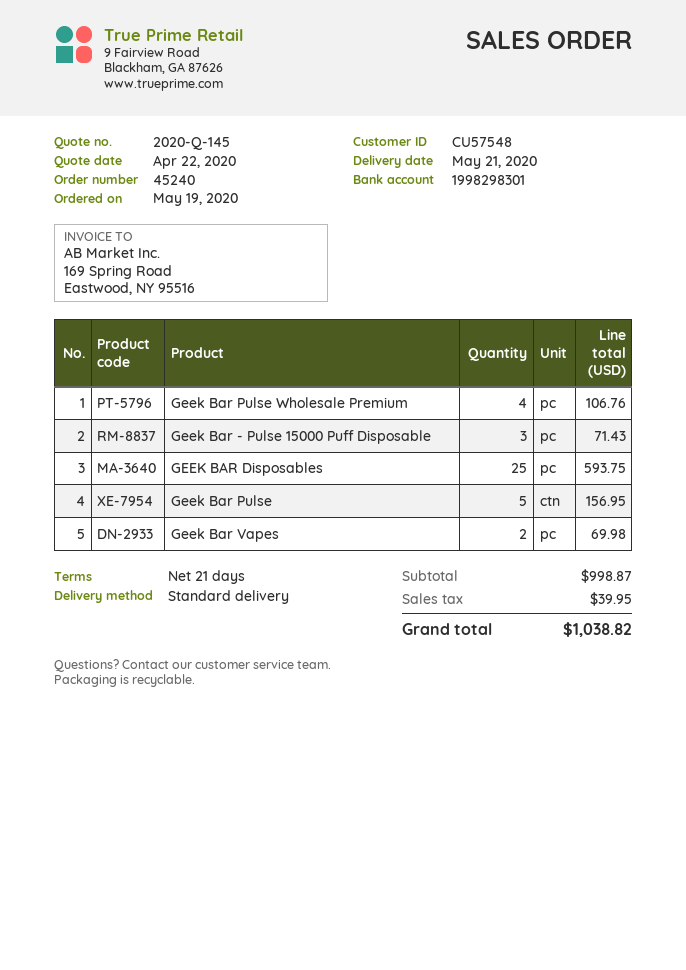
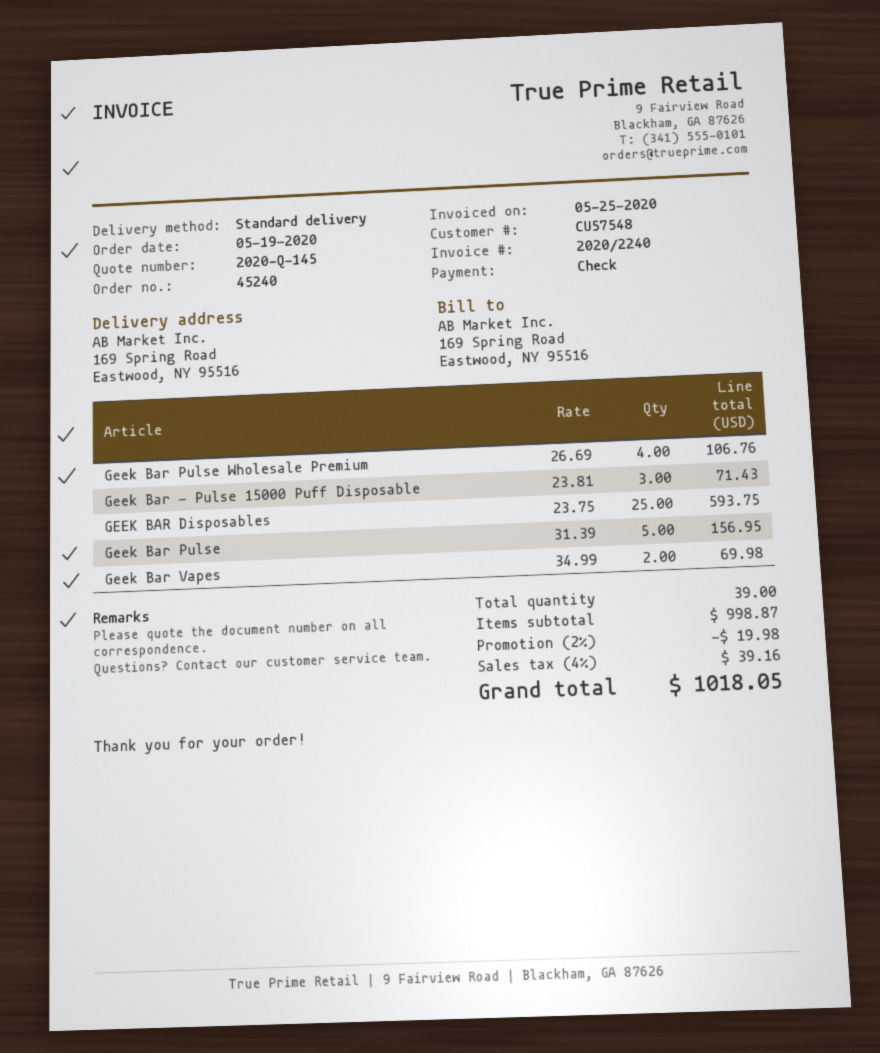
discount: none -> 2% = 19.98
tax: 39.95 -> 39.16
total: 1038.82 -> 1018.05

